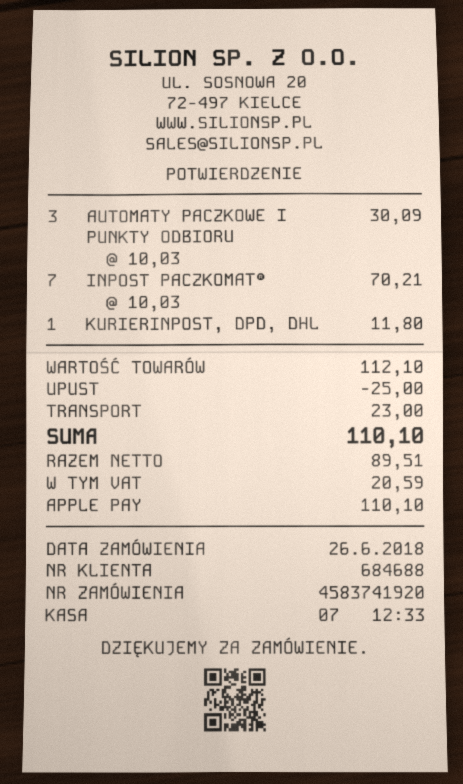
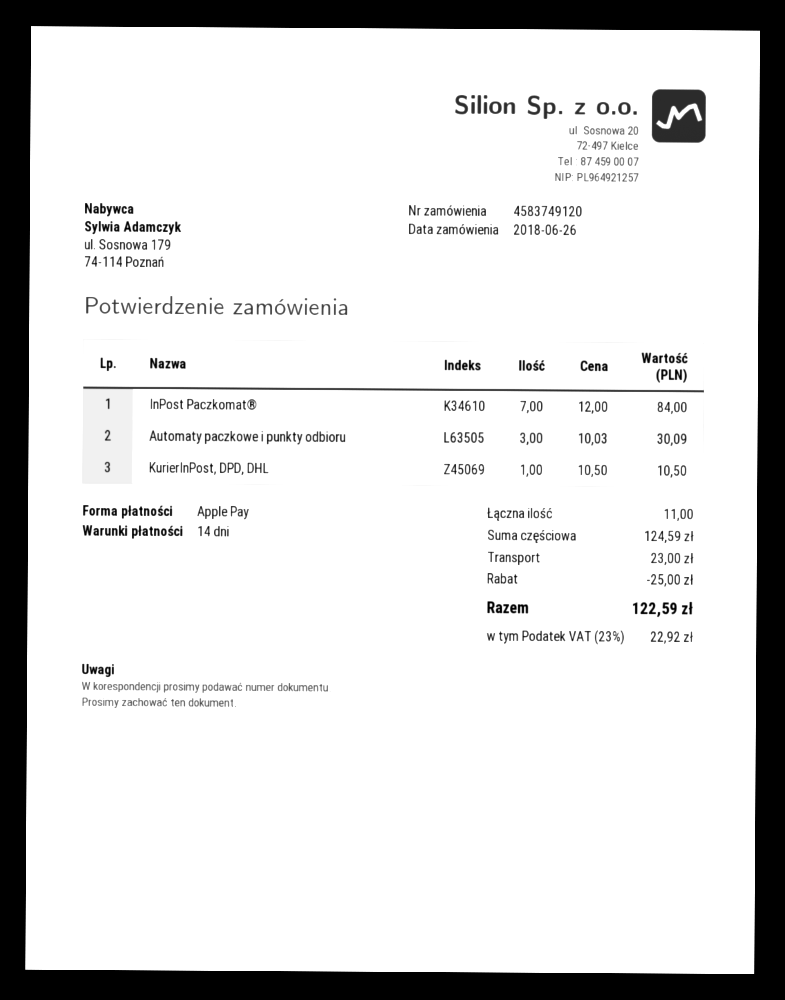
order number: 4583741920 -> 4583749120
INPOST PACZKOMAT®: 7 x 10.03 = 70.21 -> 7 x 12.00 = 84.00
KURIERINPOST, DPD, DHL: 1 x 11.80 = 11.80 -> 1 x 10.50 = 10.50
subtotal: 112.10 -> 124.59
tax: 20.59 -> 22.92
total: 110.10 -> 122.59

